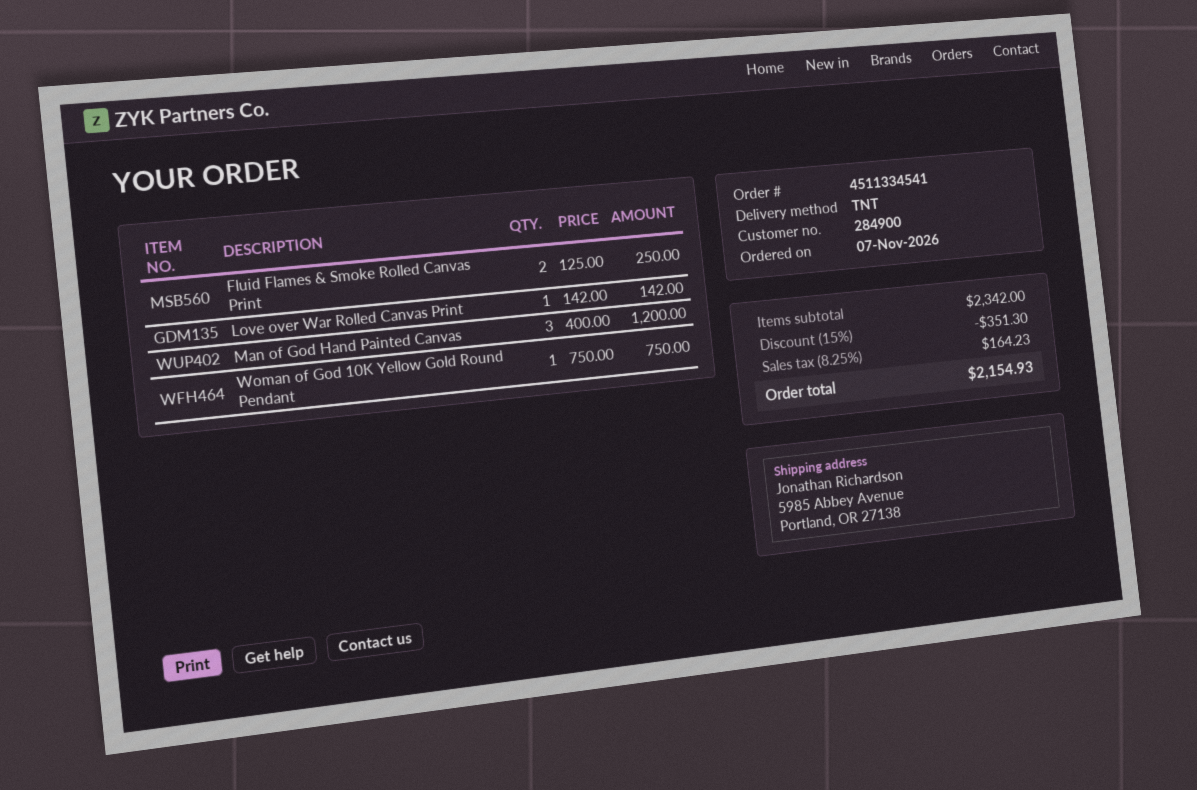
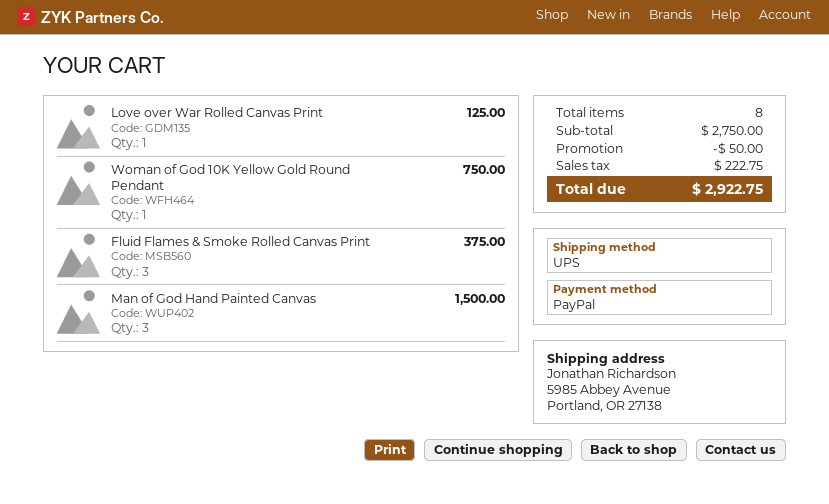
shipping method: TNT -> UPS
Fluid Flames & Smoke Rolled Canvas Print: 2 for 250.00 -> 3 for 375.00
Love over War Rolled Canvas Print: 1 for 142.00 -> 1 for 125.00
Man of God Hand Painted Canvas: 3 for 1200.00 -> 3 for 1500.00
subtotal: 2342.00 -> 2750.00
discount: 351.30 -> 50.00
tax: 164.23 -> 222.75
total: 2154.93 -> 2922.75

